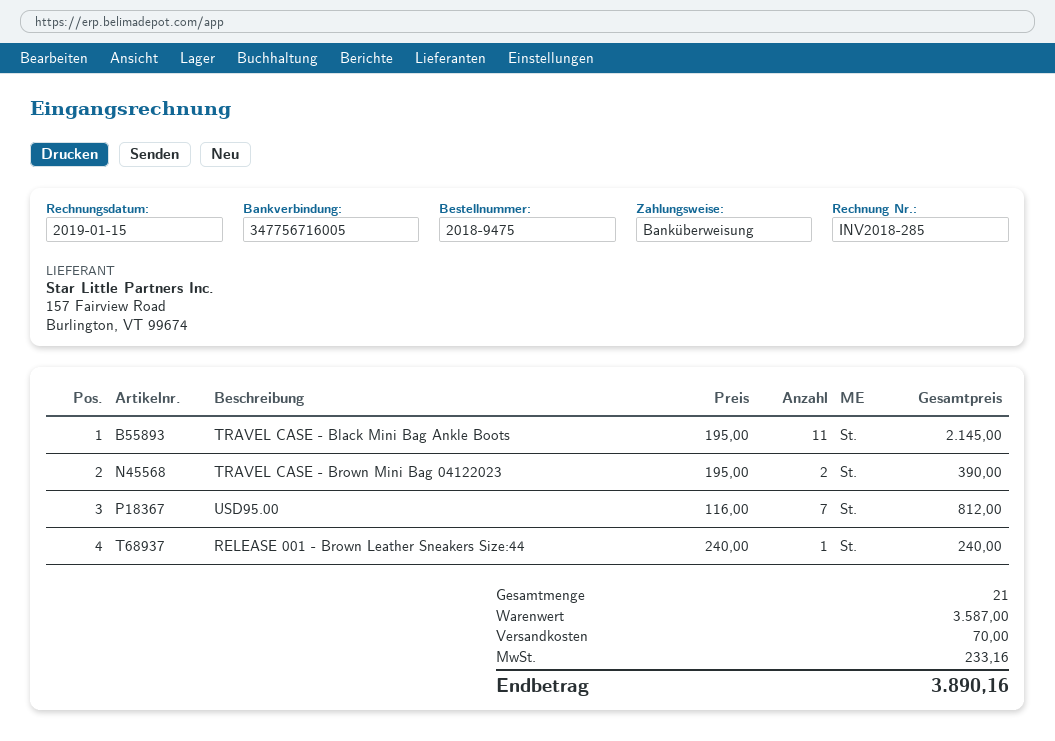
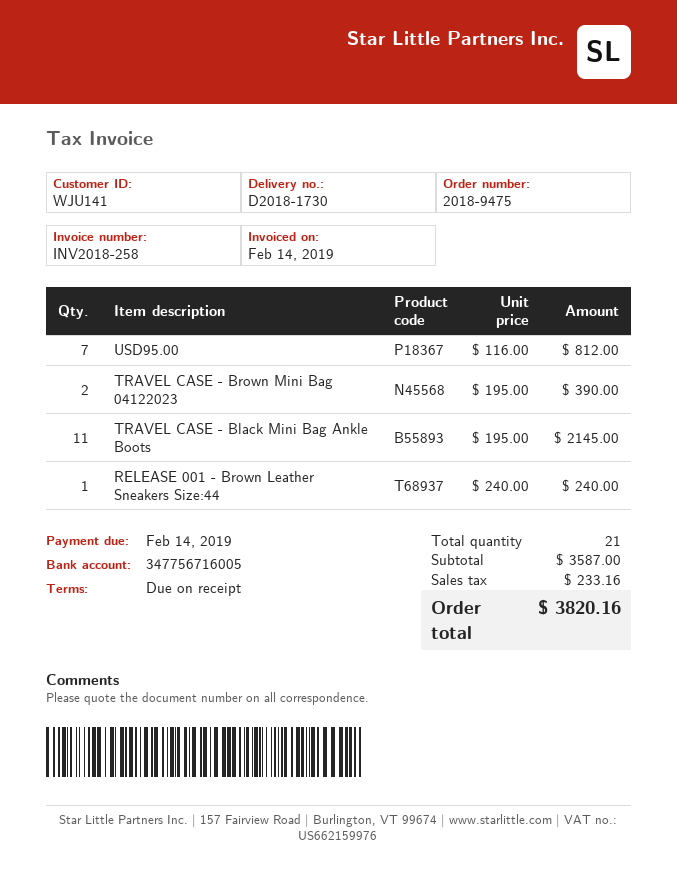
invoice number: INV2018-285 -> INV2018-258
invoice date: 2019-01-15 -> 2019-02-14
shipping: 70.00 -> none
total: 3890.16 -> 3820.16

